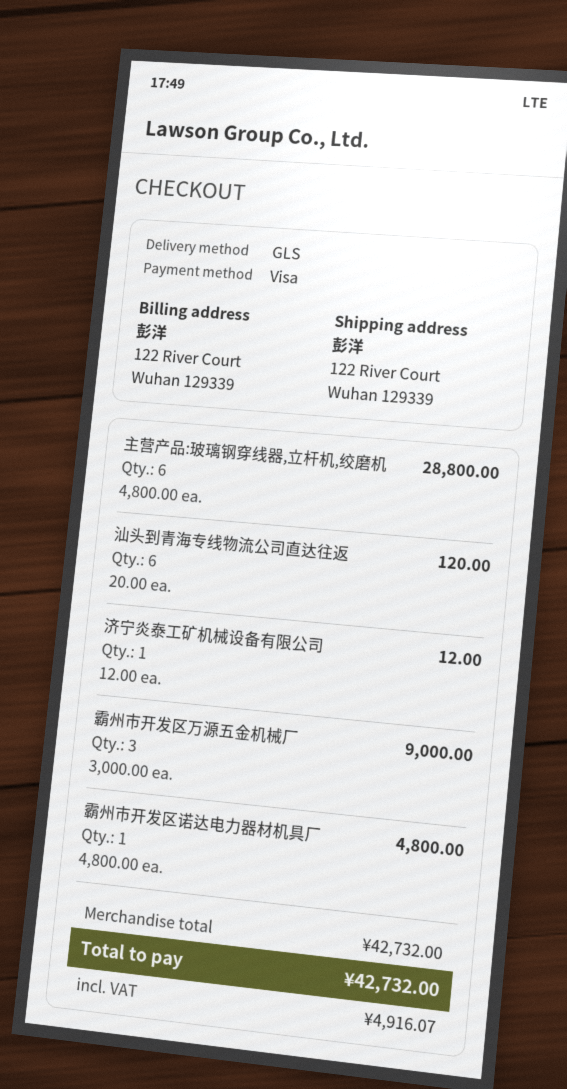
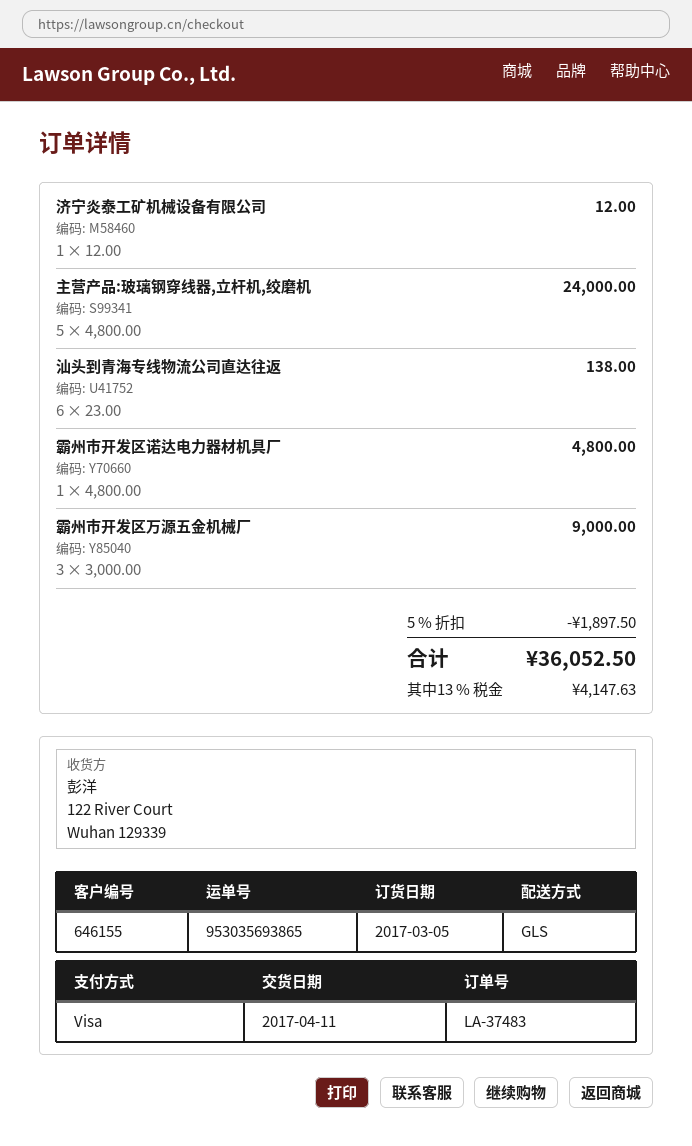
主营产品:玻璃钢穿线器,立杆机,绞磨机: 6 x 4800.00 = 28800.00 -> 5 x 4800.00 = 24000.00
汕头到青海专线物流公司直达往返: 6 x 20.00 = 120.00 -> 6 x 23.00 = 138.00
discount: none -> 5% = 1897.50
tax: 4916.07 -> 4147.63
total: 42732.00 -> 36052.50

